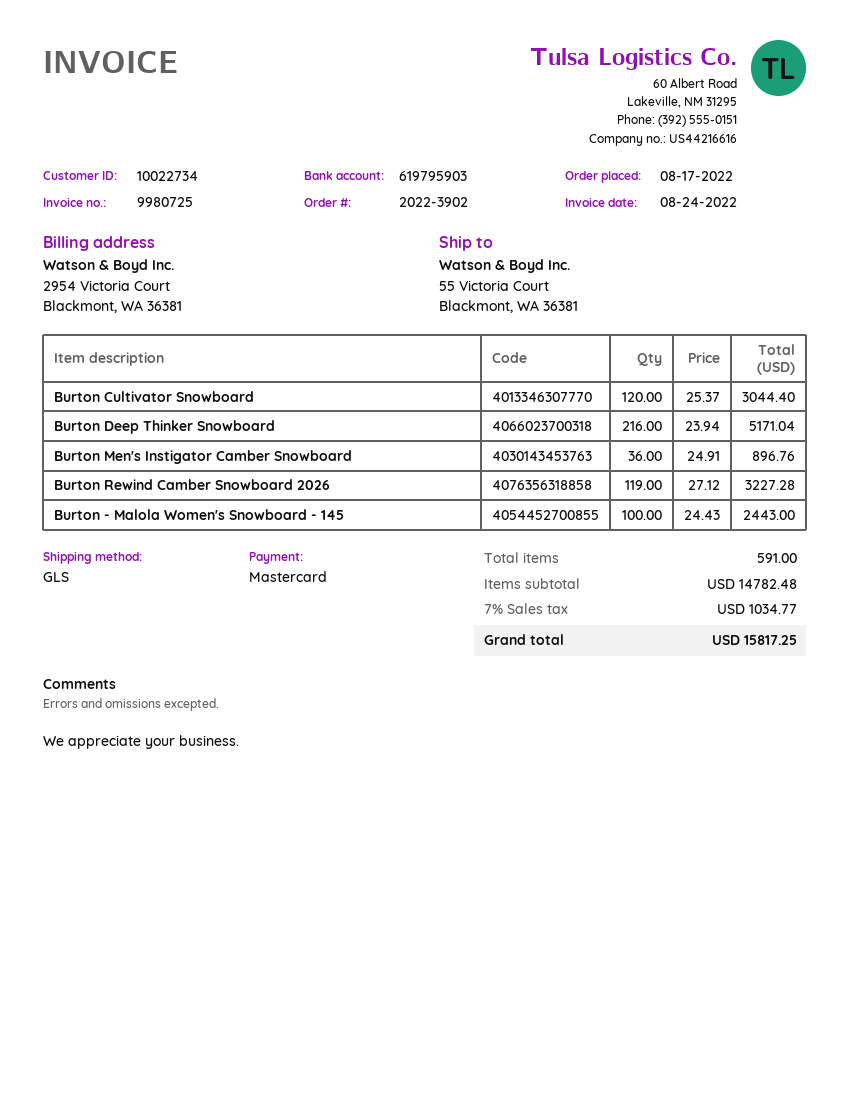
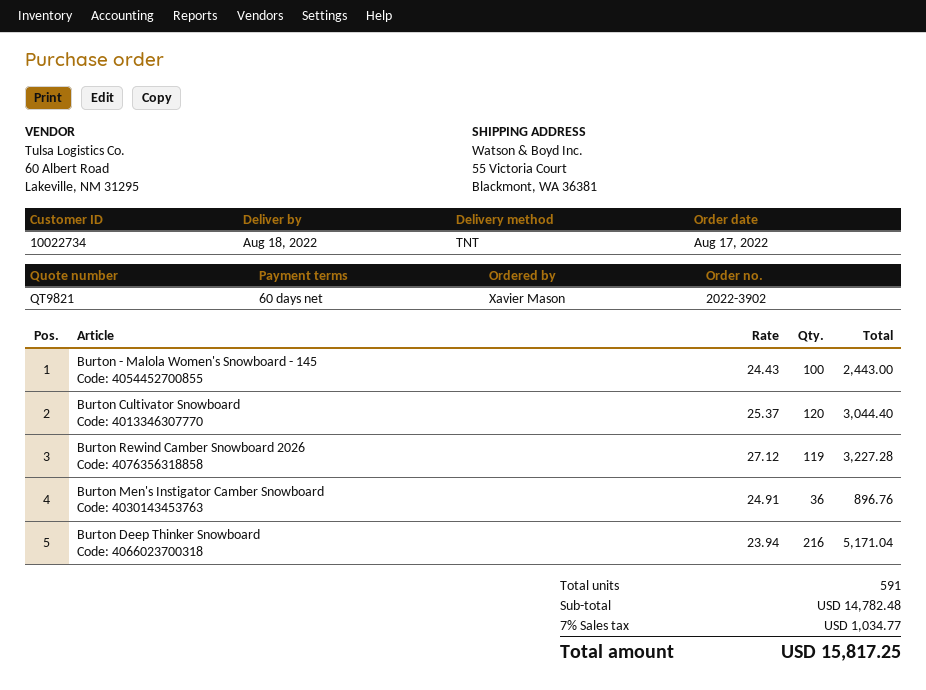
shipping method: GLS -> TNT

